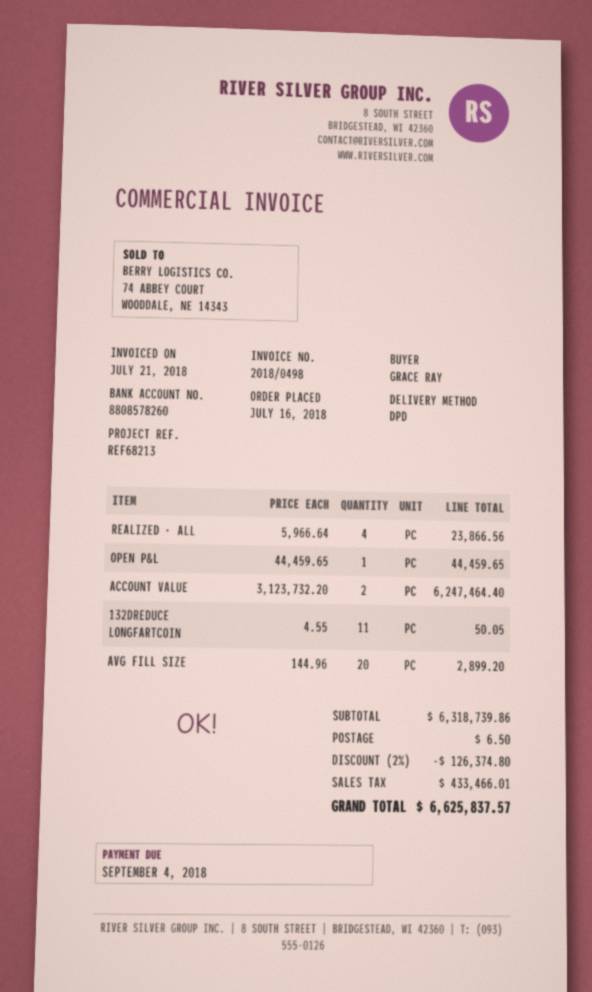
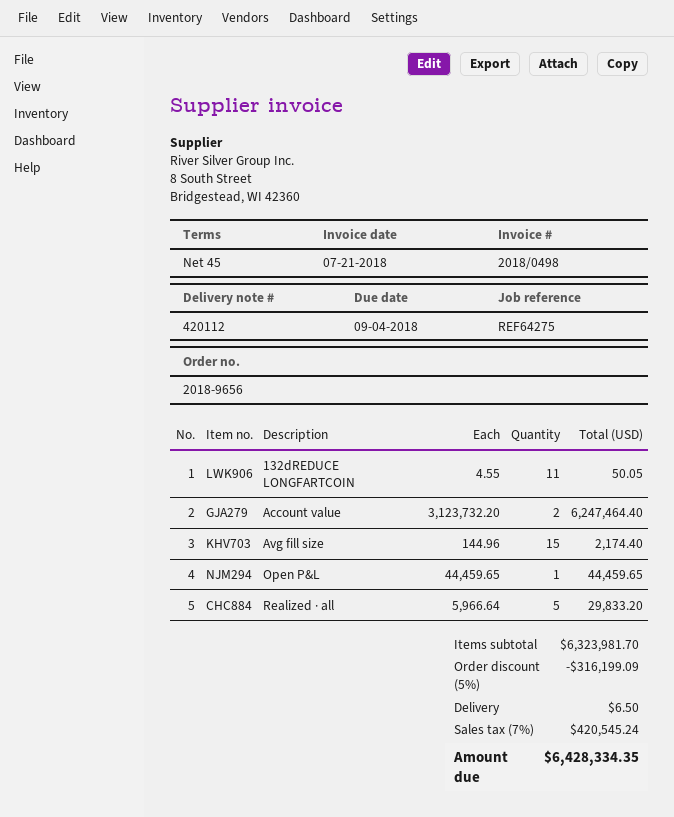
reference: REF68213 -> REF64275
REALIZED · ALL: 4 x 5966.64 = 23866.56 -> 5 x 5966.64 = 29833.20
AVG FILL SIZE: 20 x 144.96 = 2899.20 -> 15 x 144.96 = 2174.40
subtotal: 6318739.86 -> 6323981.70
discount: 2% = 126374.80 -> 5% = 316199.09
tax: 433466.01 -> 420545.24
total: 6625837.57 -> 6428334.35

